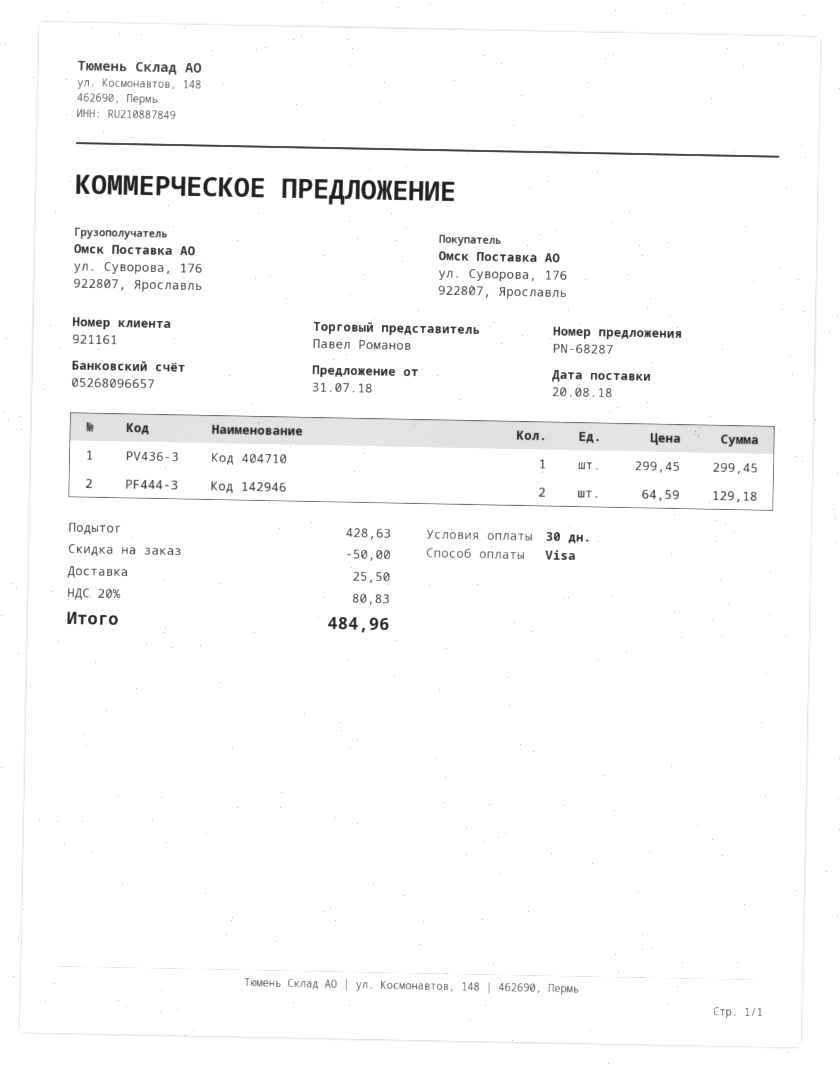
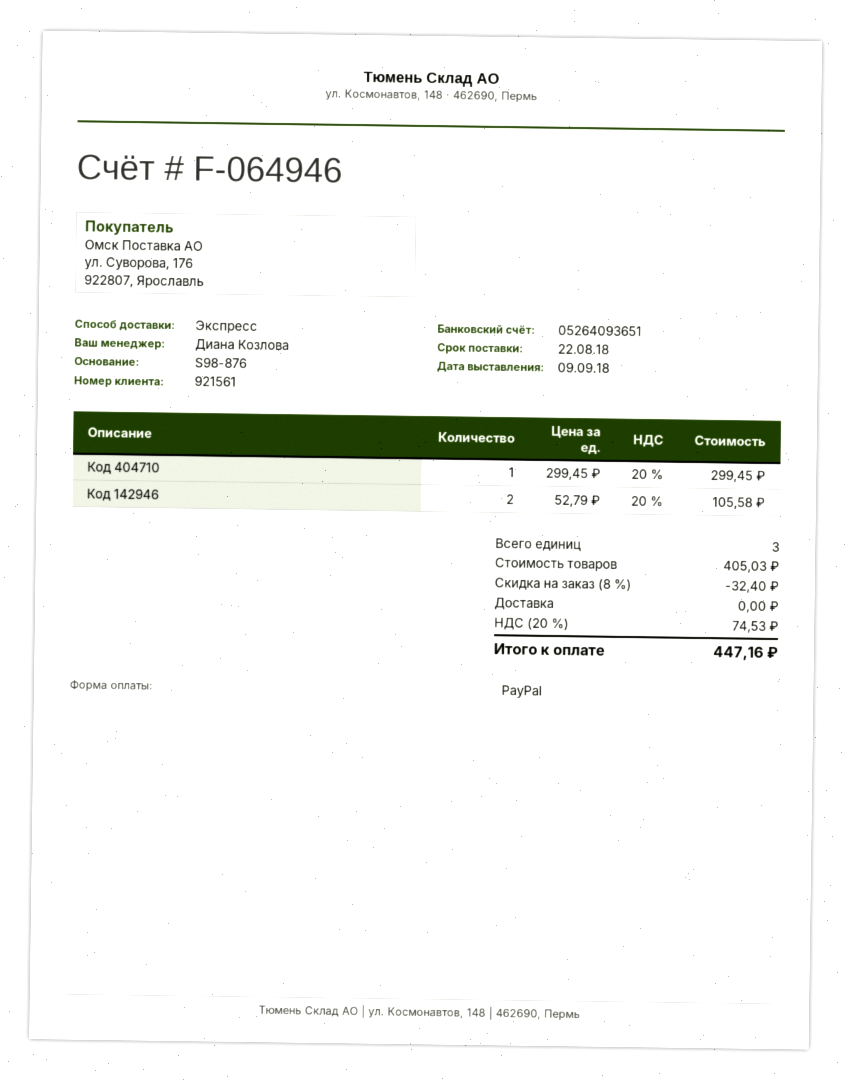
delivery date: 2018-08-20 -> 2018-08-22
customer number: 921161 -> 921561
sales rep: Павел Романов -> Диана Козлова
payment method: Visa -> PayPal
bank account: 05268096657 -> 05264093651
Код 142946: 2 x 64.59 = 129.18 -> 2 x 52.79 = 105.58
subtotal: 428.63 -> 405.03
discount: 50.00 -> 32.40
shipping: 25.50 -> 0.00
tax: 20% = 80.83 -> 20% = 74.53
total: 484.96 -> 447.16

